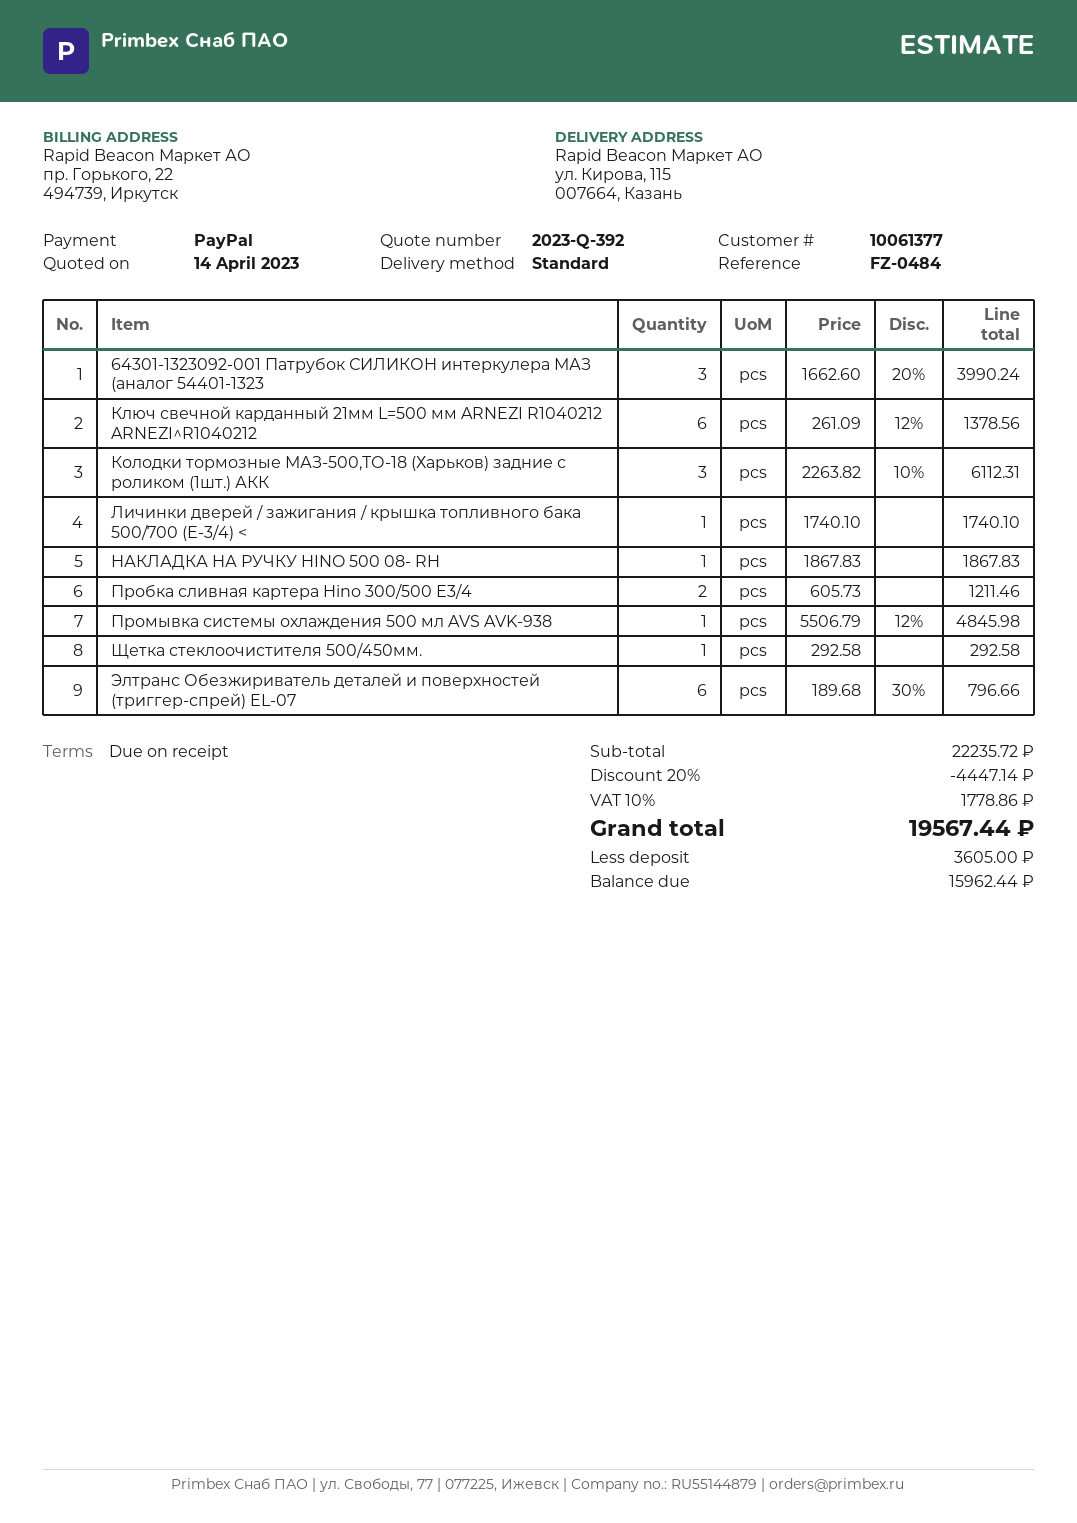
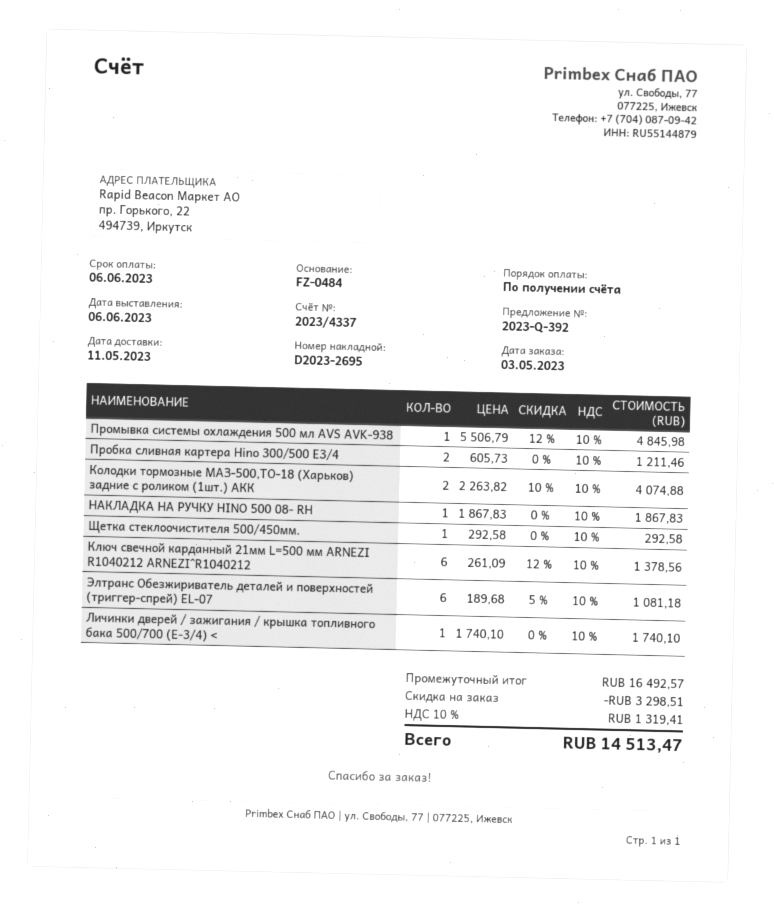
64301-1323092-001 Патрубок СИЛИКОН интеркулера МАЗ (аналог 54401-1323: 3 x 1662.60 - 20% = 3990.24 -> none
Колодки тормозные МАЗ-500,ТО-18 (Харьков) задние с роликом (1шт.) АКК: 3 x 2263.82 - 10% = 6112.31 -> 2 x 2263.82 - 10% = 4074.88
Элтранс Обезжириватель деталей и поверхностей (триггер-спрей) EL-07: 6 x 189.68 - 30% = 796.66 -> 6 x 189.68 - 5% = 1081.18
subtotal: 22235.72 -> 16492.57
discount: 4447.14 -> 3298.51
tax: 10% = 1778.86 -> 10% = 1319.41
total: 19567.44 -> 14513.47

